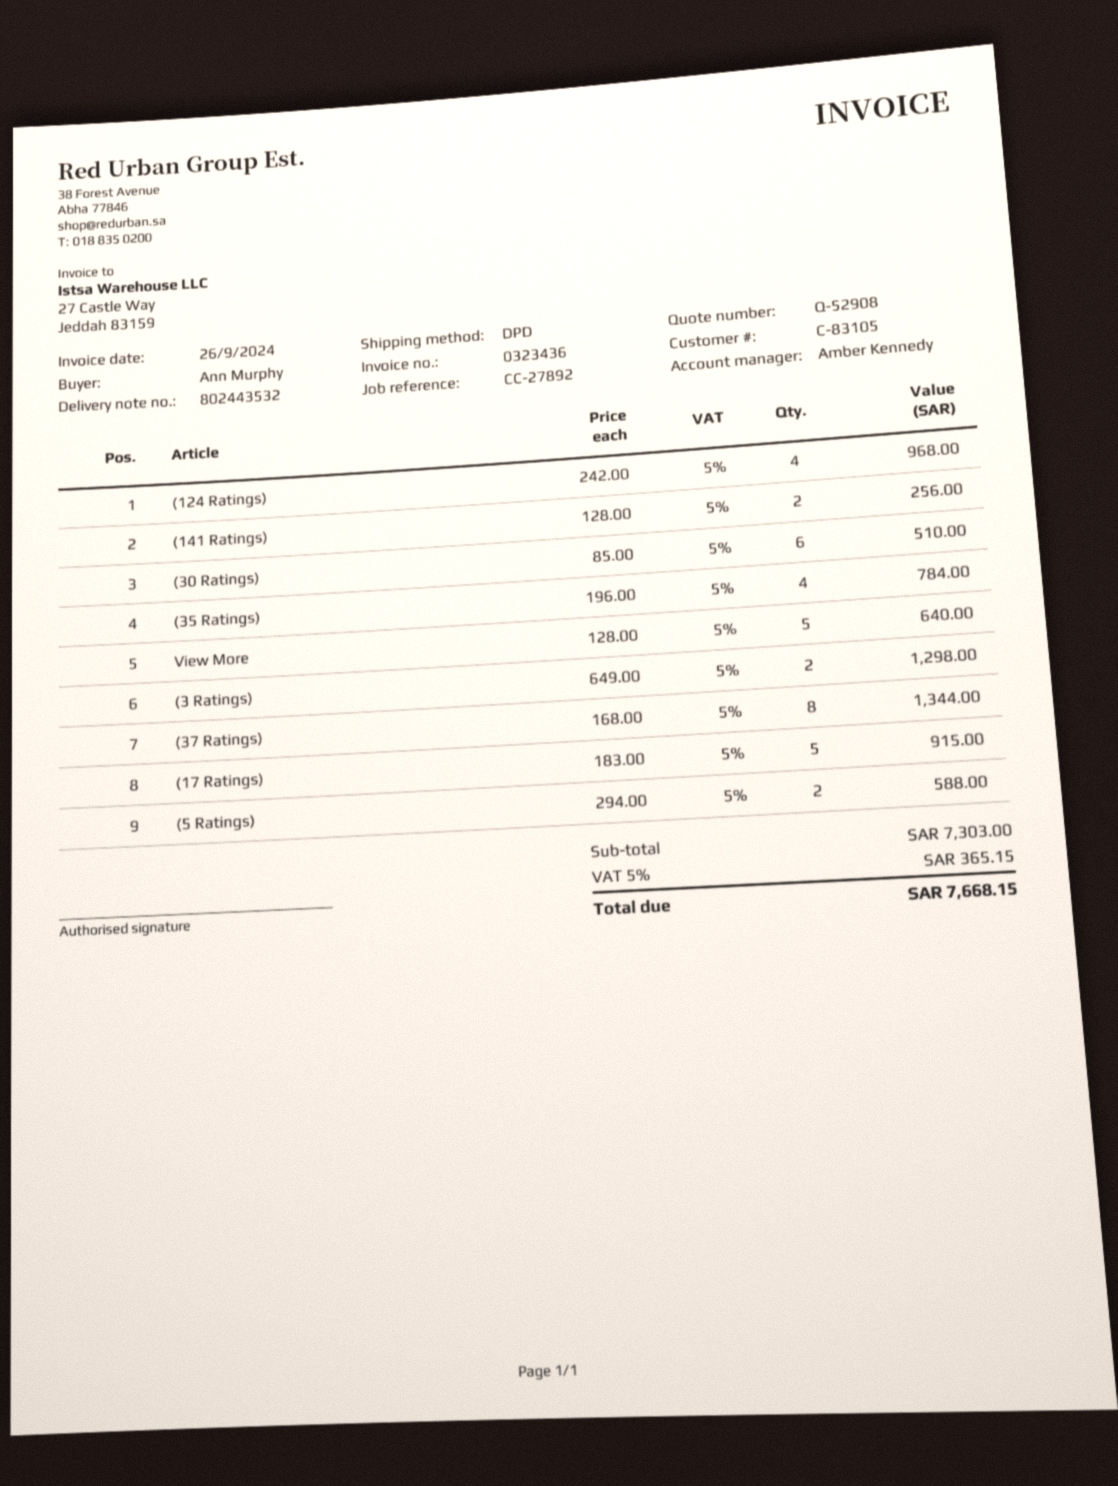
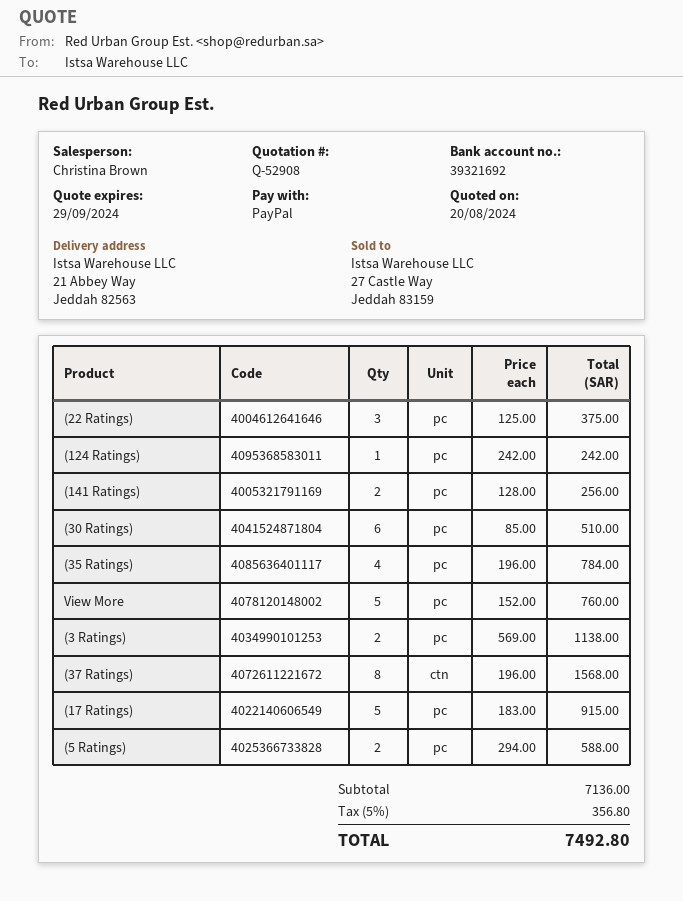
sales rep: Amber Kennedy -> Christina Brown
(124 Ratings): 4 x 242.00 = 968.00 -> 1 x 242.00 = 242.00
View More: 5 x 128.00 = 640.00 -> 5 x 152.00 = 760.00
(3 Ratings): 2 x 649.00 = 1298.00 -> 2 x 569.00 = 1138.00
(37 Ratings): 8 x 168.00 = 1344.00 -> 8 x 196.00 = 1568.00
(22 Ratings): none -> 3 x 125.00 = 375.00
subtotal: 7303.00 -> 7136.00
tax: 5% = 365.15 -> 5% = 356.80
total: 7668.15 -> 7492.80

